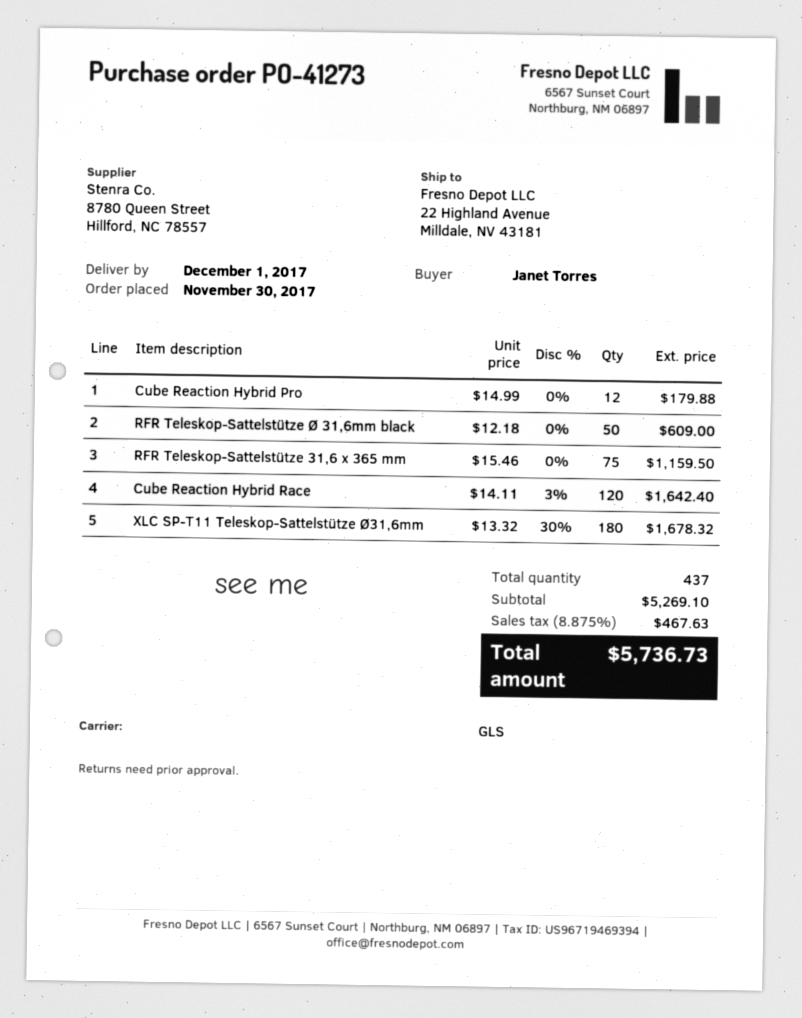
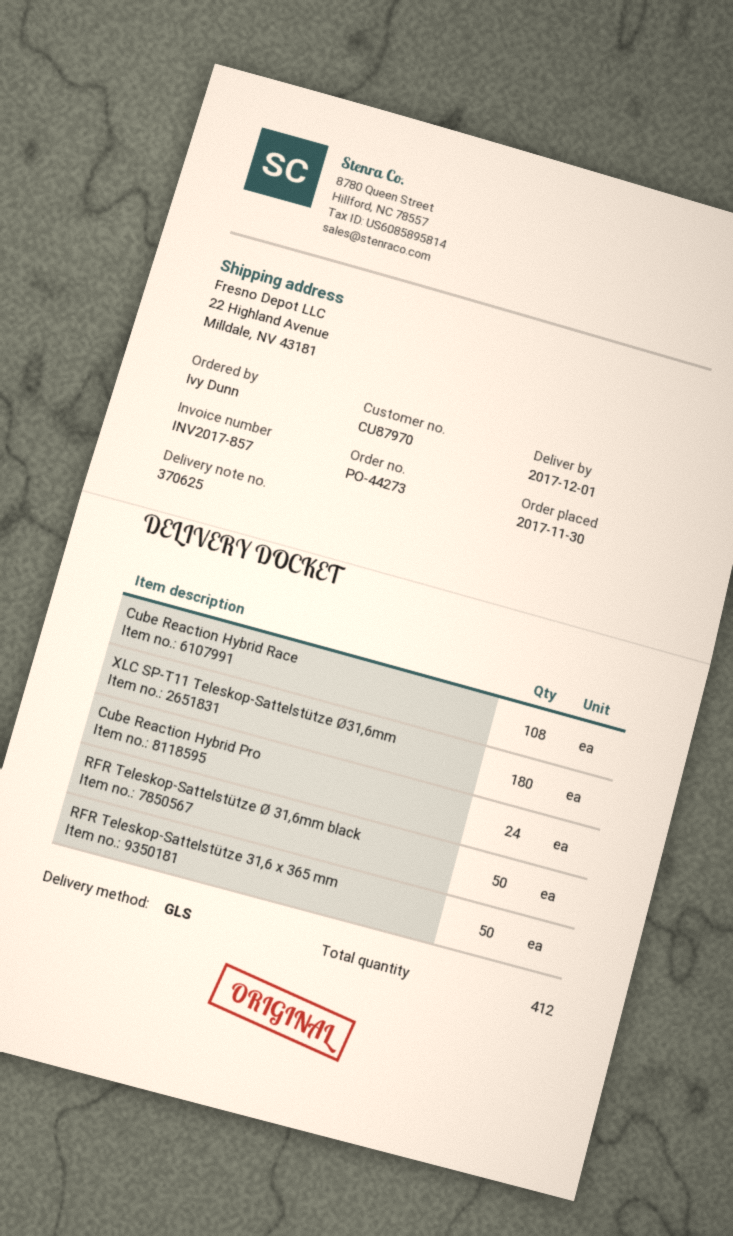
order number: PO-41273 -> PO-44273
ordered by: Janet Torres -> Ivy Dunn
Cube Reaction Hybrid Pro: 12 -> 24
RFR Teleskop-Sattelstütze 31,6 x 365 mm: 75 -> 50
Cube Reaction Hybrid Race: 120 -> 108
total quantity: 437 -> 412

